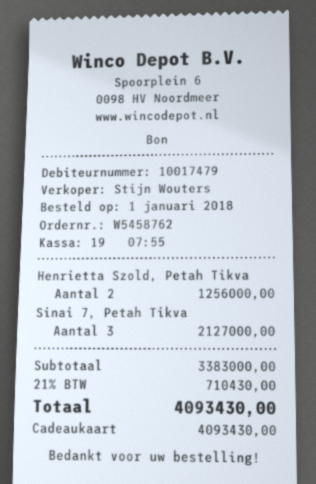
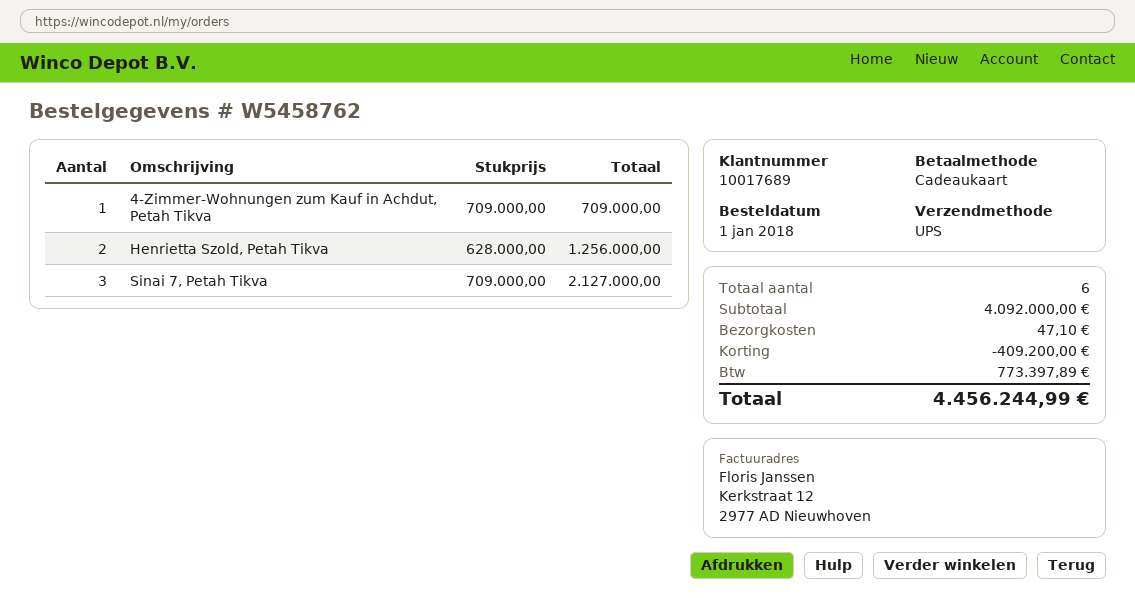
customer number: 10017479 -> 10017689
4-Zimmer-Wohnungen zum Kauf in Achdut, Petah Tikva: none -> 1 for 709000.00
subtotal: 3383000.00 -> 4092000.00
discount: none -> 409200.00
shipping: none -> 47.10
tax: 710430.00 -> 773397.89
total: 4093430.00 -> 4456244.99

